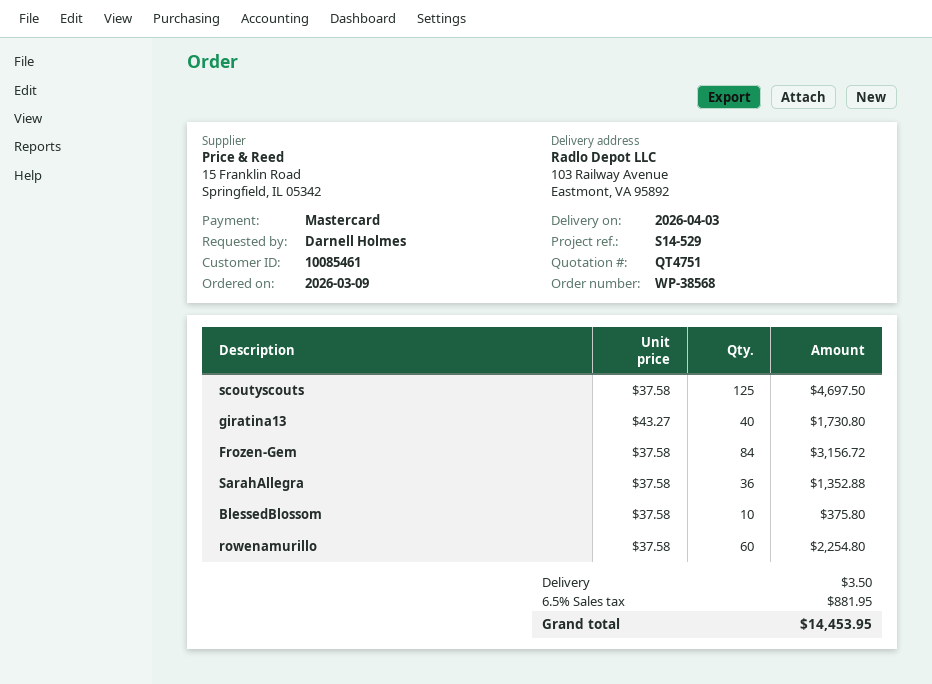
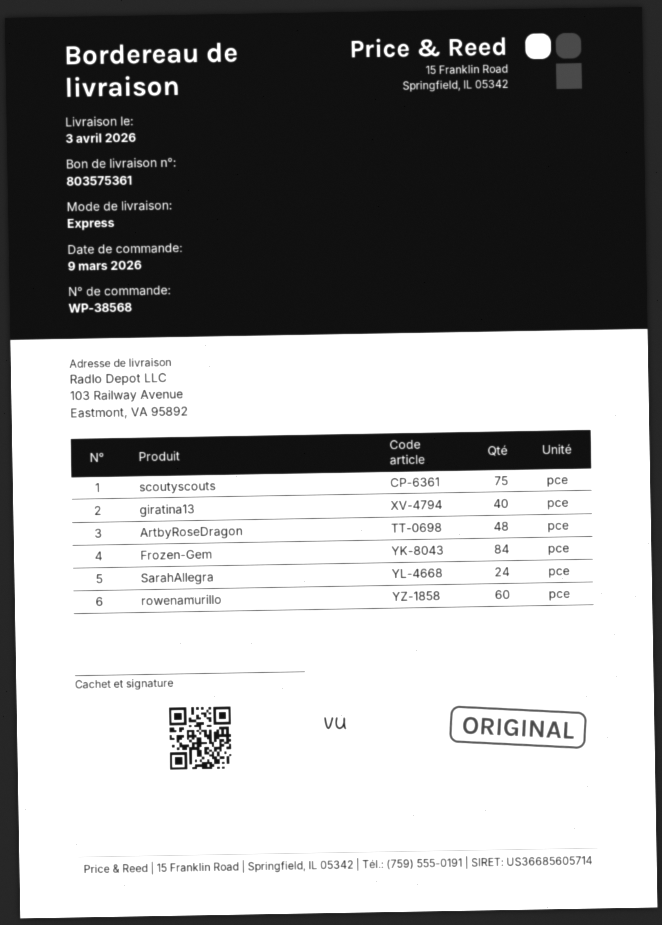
scoutyscouts: 125 -> 75
SarahAllegra: 36 -> 24
BlessedBlossom: 10 -> none
ArtbyRoseDragon: none -> 48

